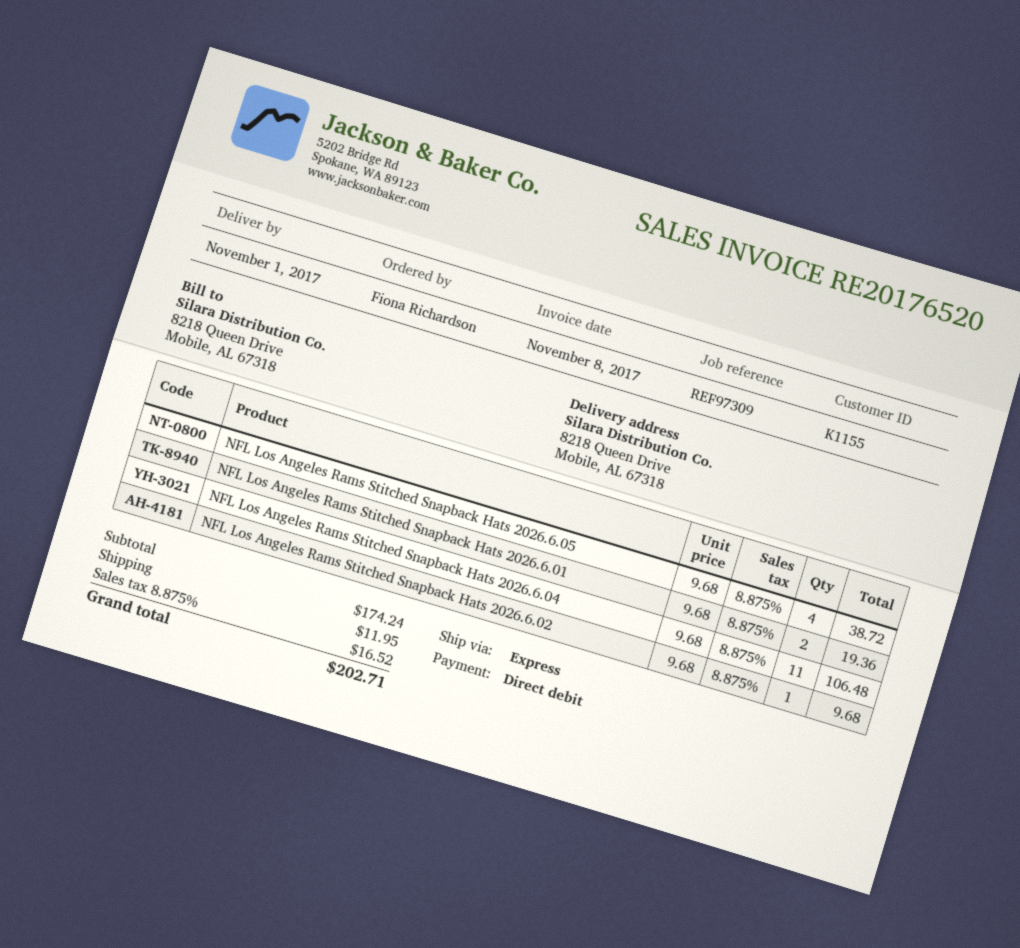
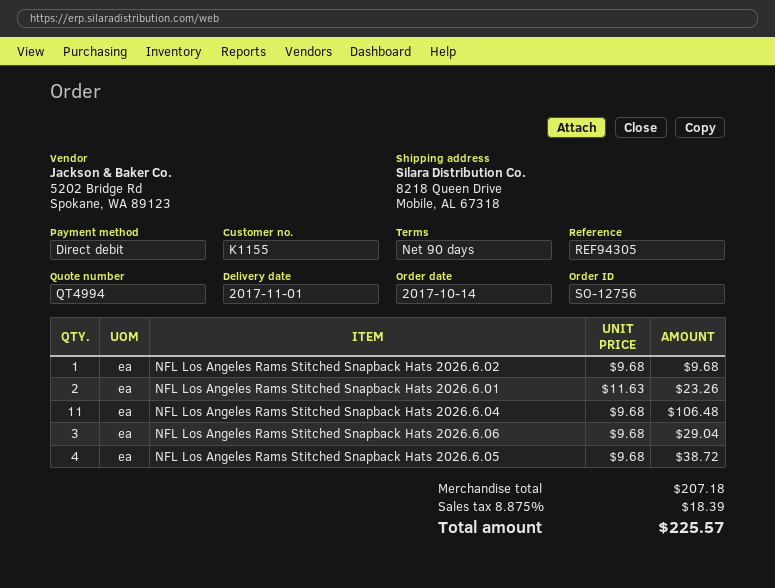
reference: REF97309 -> REF94305
NFL Los Angeles Rams Stitched Snapback Hats 2026.6.01: 2 x 9.68 = 19.36 -> 2 x 11.63 = 23.26
NFL Los Angeles Rams Stitched Snapback Hats 2026.6.06: none -> 3 x 9.68 = 29.04
subtotal: 174.24 -> 207.18
shipping: 11.95 -> none
tax: 8.875% = 16.52 -> 8.875% = 18.39
total: 202.71 -> 225.57

